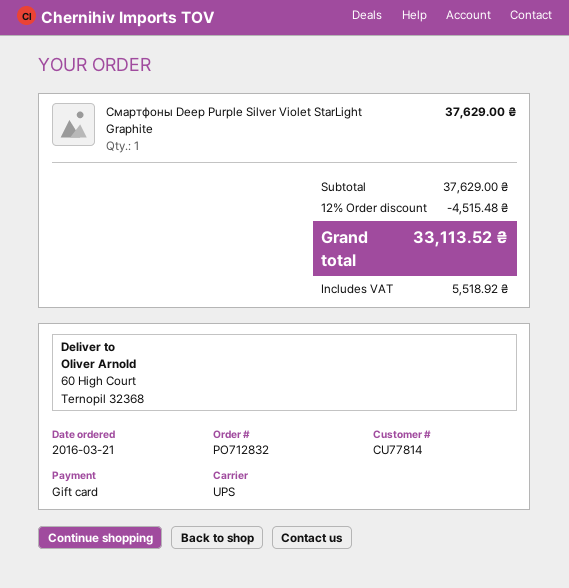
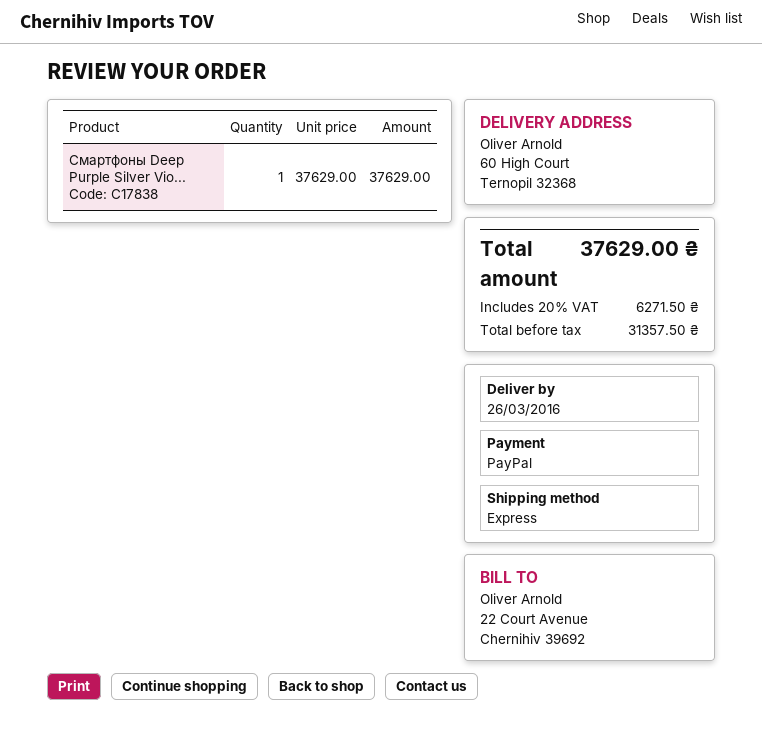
payment method: gift card -> PayPal
shipping method: UPS -> express
discount: 12% = 4515.48 -> none
tax: 5518.92 -> 6271.50
total: 33113.52 -> 37629.00

